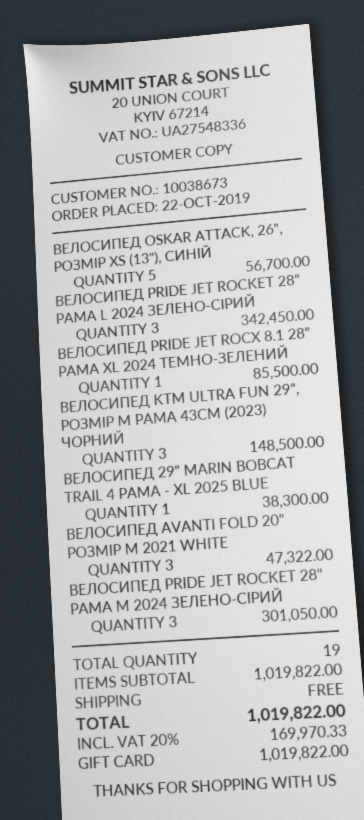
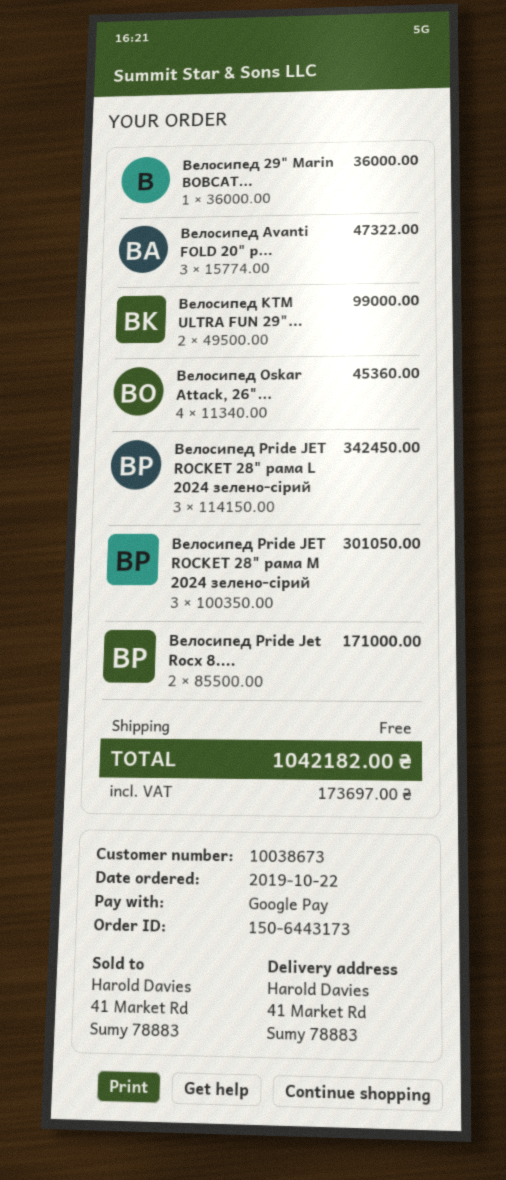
payment method: gift card -> Google Pay
ВЕЛОСИПЕД OSKAR ATTACK, 26", РОЗМІР XS (13"), СИНІЙ: 5 for 56700.00 -> 4 for 45360.00
ВЕЛОСИПЕД PRIDE JET ROCX 8.1 28" РАМА XL 2024 ТЕМНО-ЗЕЛЕНИЙ: 1 for 85500.00 -> 2 for 171000.00
ВЕЛОСИПЕД KTM ULTRA FUN 29", РОЗМІР M РАМА 43СМ (2023) ЧОРНИЙ: 3 for 148500.00 -> 2 for 99000.00
ВЕЛОСИПЕД 29" MARIN BOBCAT TRAIL 4 РАМА - XL 2025 BLUE: 1 for 38300.00 -> 1 for 36000.00
tax: 169970.33 -> 173697.00
total: 1019822.00 -> 1042182.00

